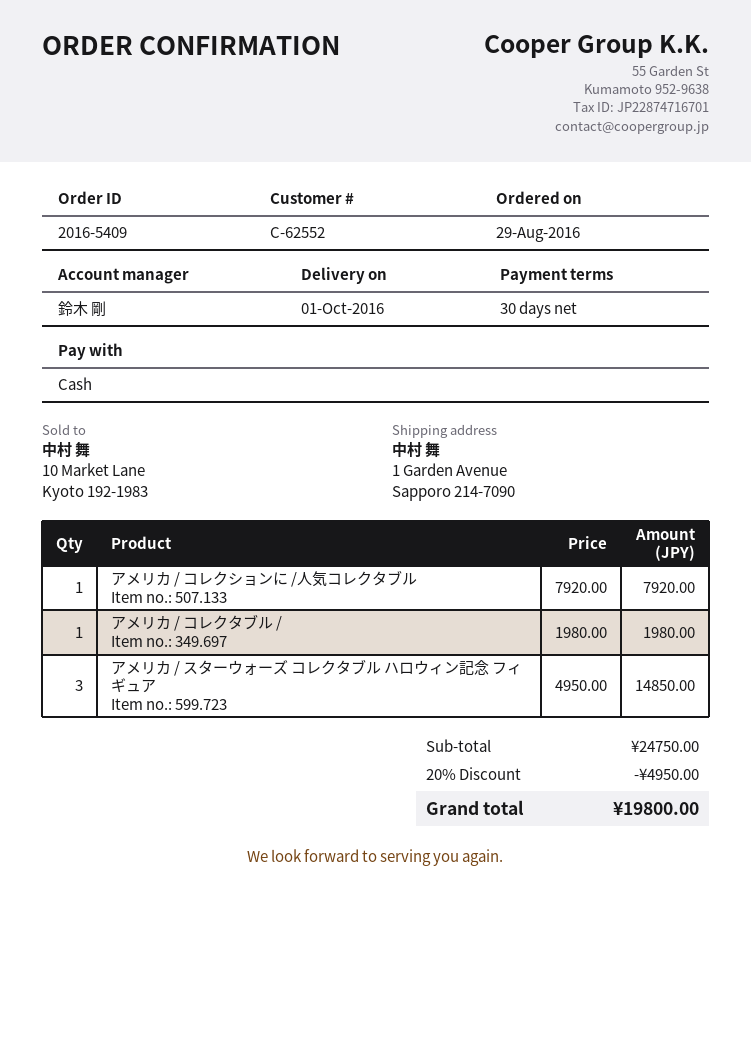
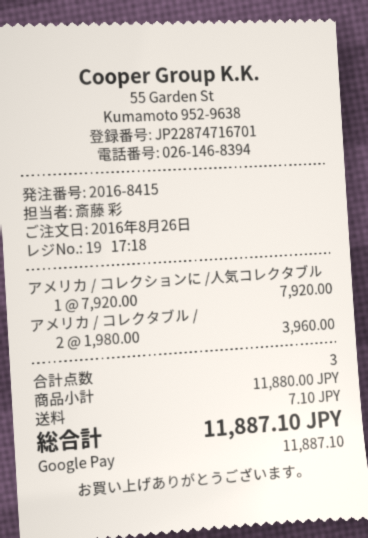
order number: 2016-5409 -> 2016-8415
order date: 2016-08-29 -> 2016-08-26
sales rep: 鈴木 剛 -> 斎藤 彩
payment method: cash -> Google Pay
アメリカ / コレクタブル /: 1 x 1980.00 = 1980.00 -> 2 x 1980.00 = 3960.00
アメリカ / スターウォーズ コレクタブル ハロウィン記念 フィギュア: 3 x 4950.00 = 14850.00 -> none
subtotal: 24750.00 -> 11880.00
discount: 20% = 4950.00 -> none
shipping: none -> 7.10
total: 19800.00 -> 11887.10

